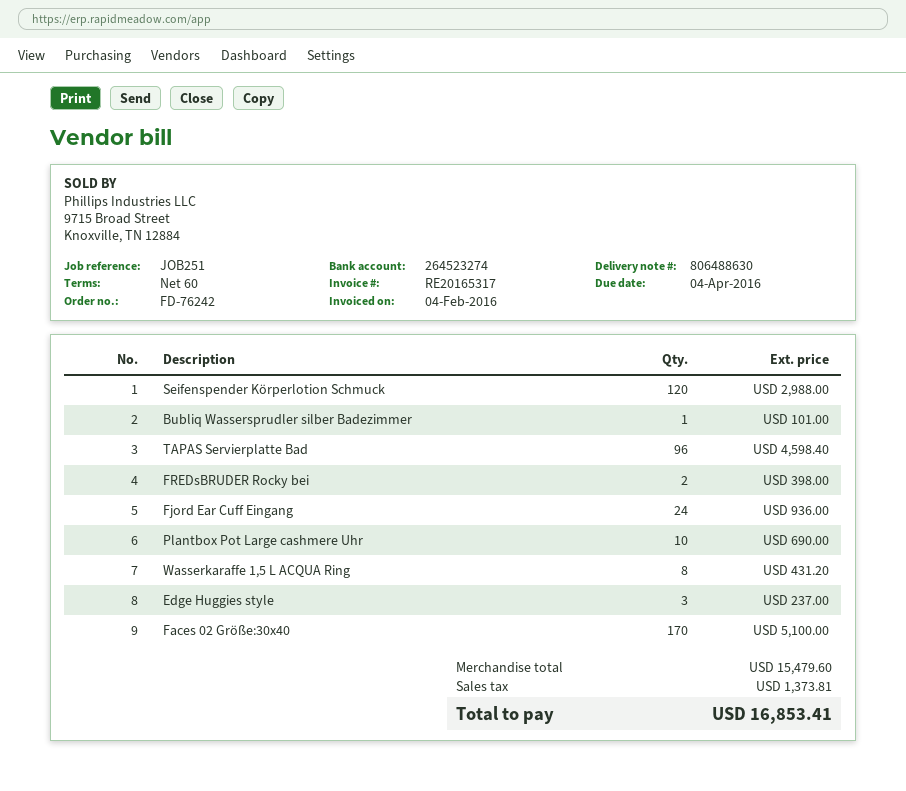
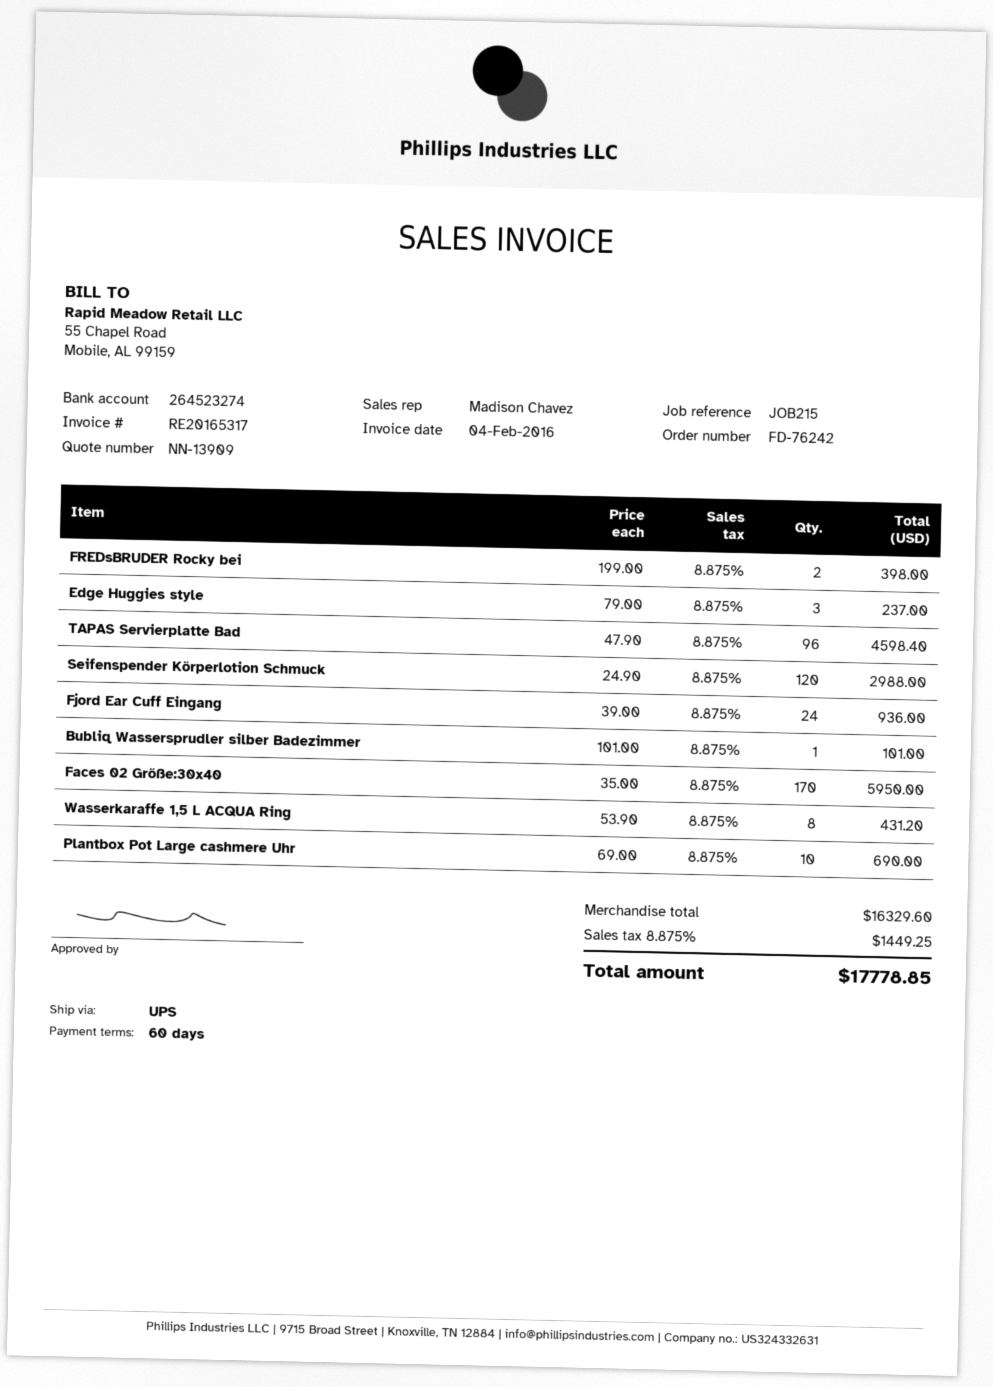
reference: JOB251 -> JOB215
Faces 02 Größe:30x40: 170 for 5100.00 -> 170 for 5950.00
subtotal: 15479.60 -> 16329.60
tax: 1373.81 -> 1449.25
total: 16853.41 -> 17778.85

